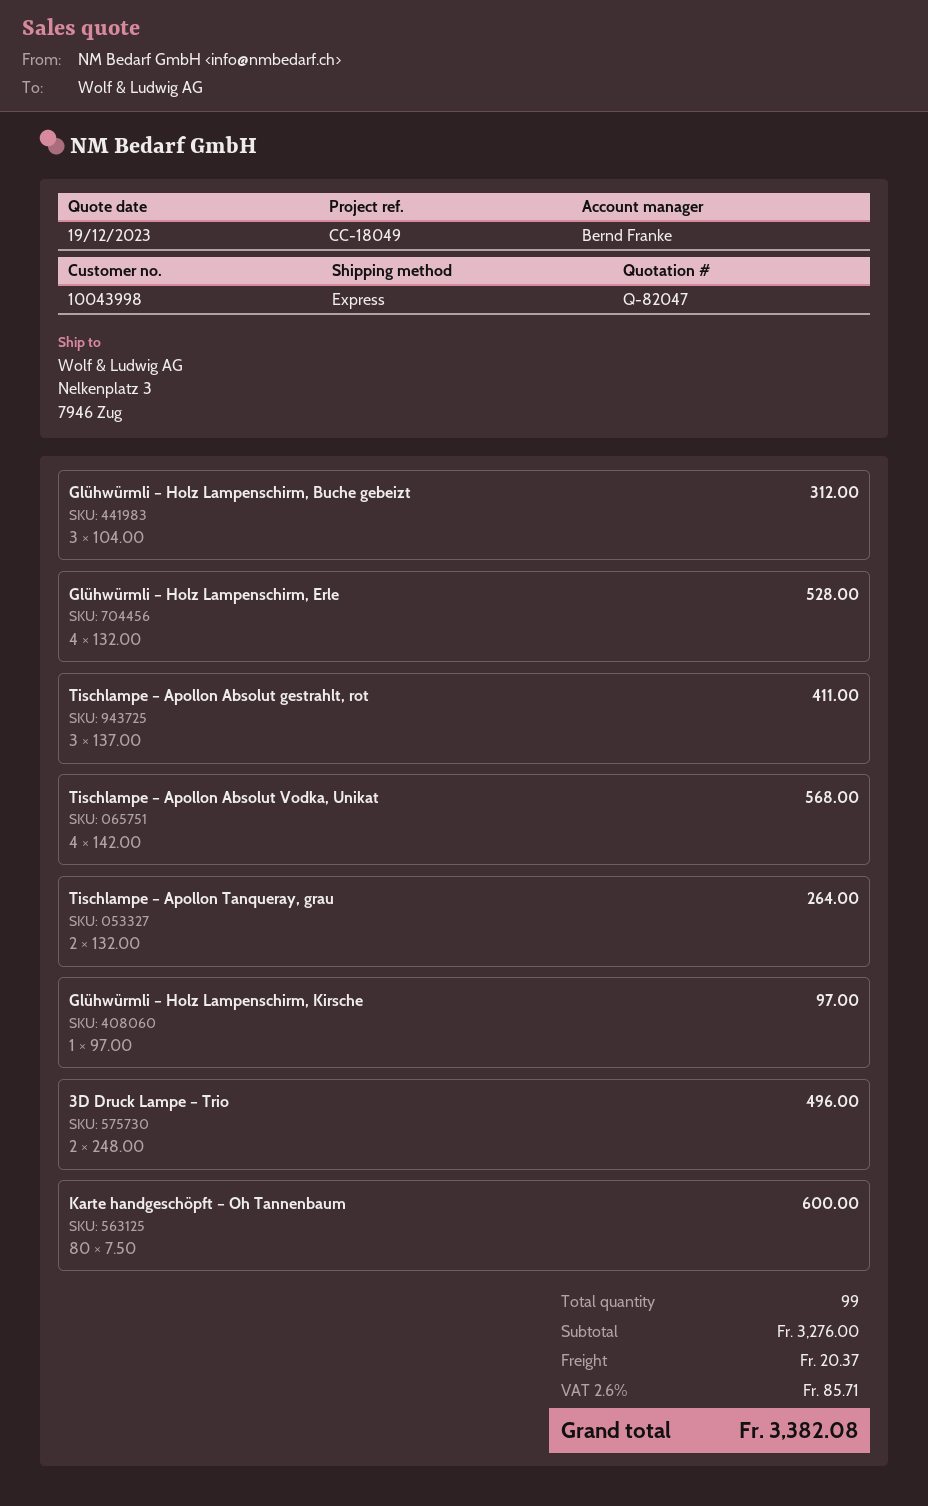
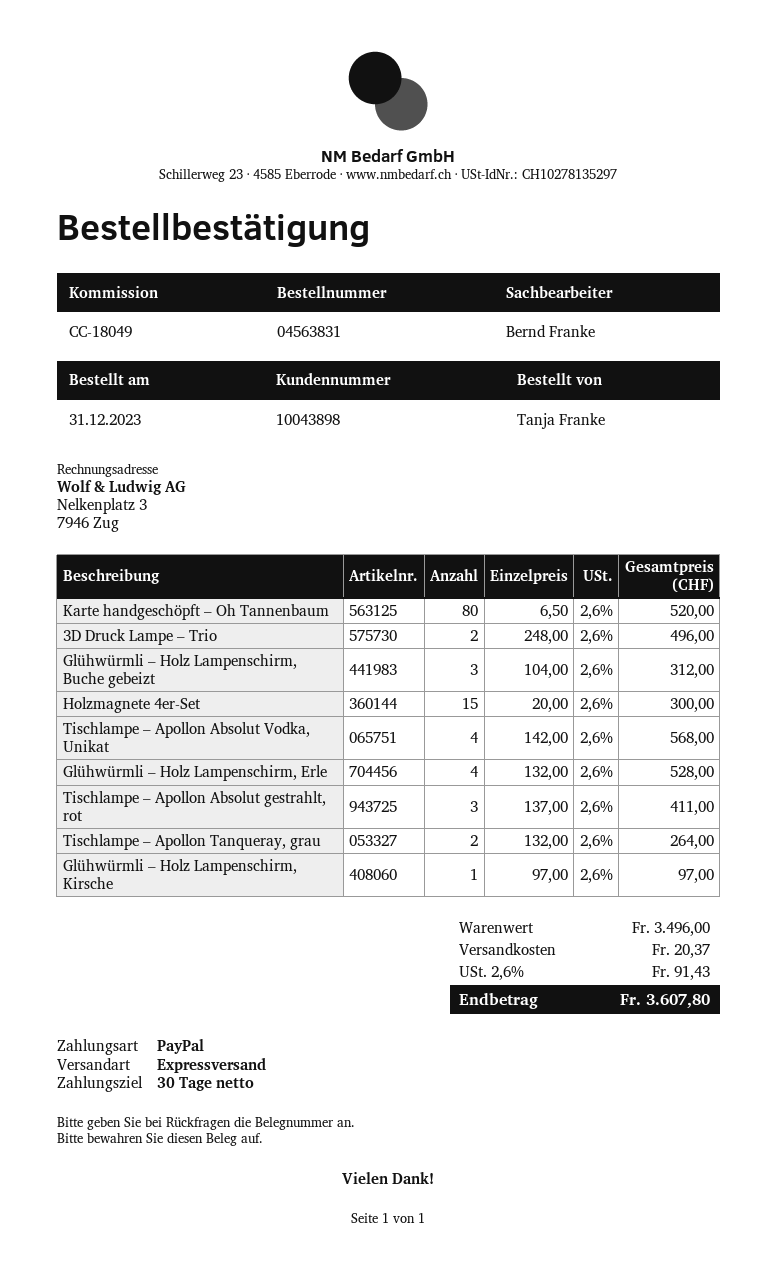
customer number: 10043998 -> 10043898
Karte handgeschöpft – Oh Tannenbaum: 80 x 7.50 = 600.00 -> 80 x 6.50 = 520.00
Holzmagnete 4er-Set: none -> 15 x 20.00 = 300.00
subtotal: 3276.00 -> 3496.00
tax: 2.6% = 85.71 -> 2.6% = 91.43
total: 3382.08 -> 3607.80

